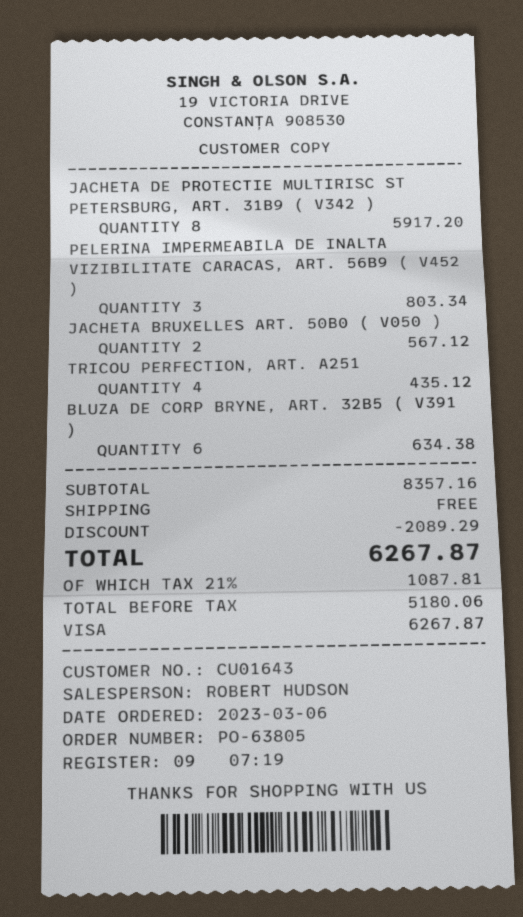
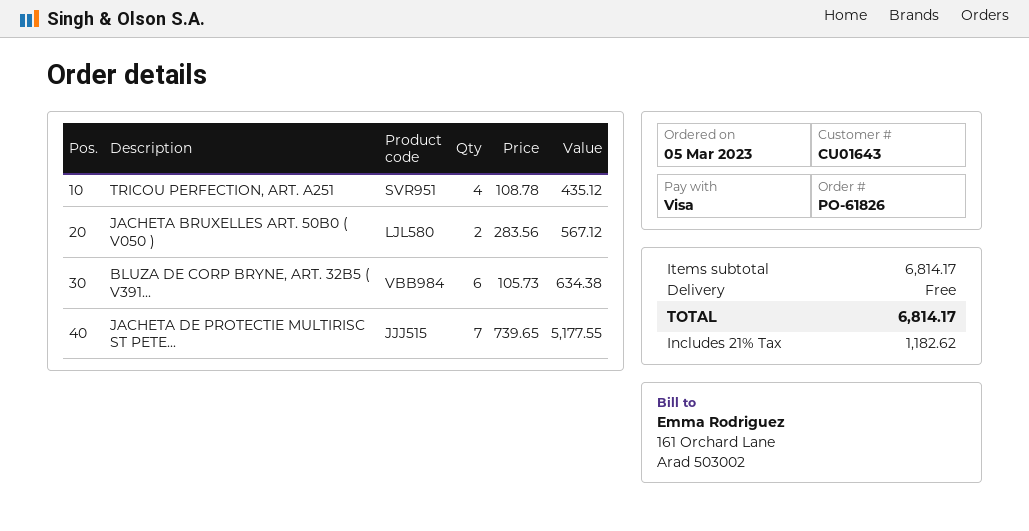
order number: PO-63805 -> PO-61826
order date: 2023-03-06 -> 2023-03-05
JACHETA DE PROTECTIE MULTIRISC ST PETERSBURG, ART. 31B9 ( V342 ): 8 for 5917.20 -> 7 for 5177.55
PELERINA IMPERMEABILA DE INALTA VIZIBILITATE CARACAS, ART. 56B9 ( V452 ): 3 for 803.34 -> none
subtotal: 8357.16 -> 6814.17
discount: 2089.29 -> none
tax: 21% = 1087.81 -> 21% = 1182.62
total: 6267.87 -> 6814.17

